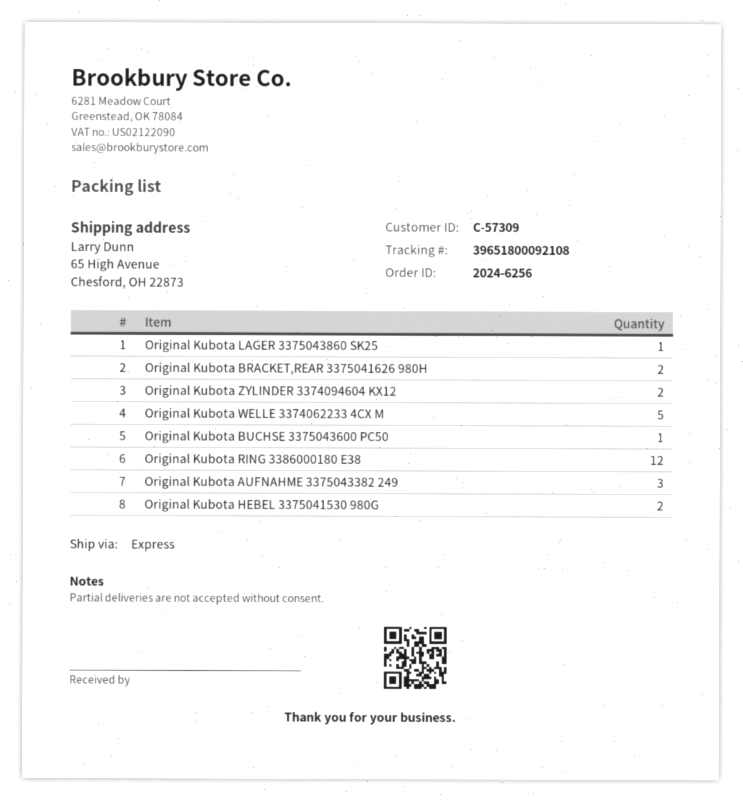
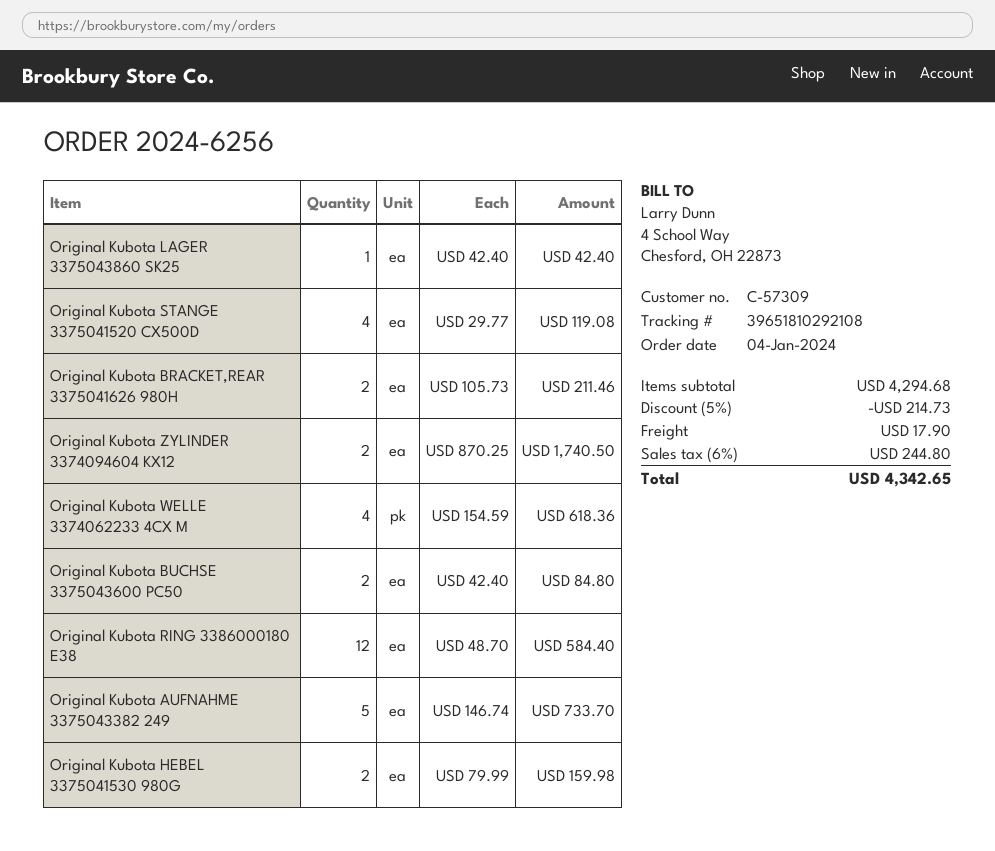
tracking number: 39651800092108 -> 39651810292108
Original Kubota WELLE 3374062233 4CX M: 5 -> 4
Original Kubota BUCHSE 3375043600 PC50: 1 -> 2
Original Kubota AUFNAHME 3375043382 249: 3 -> 5
Original Kubota STANGE 3375041520 CX500D: none -> 4

